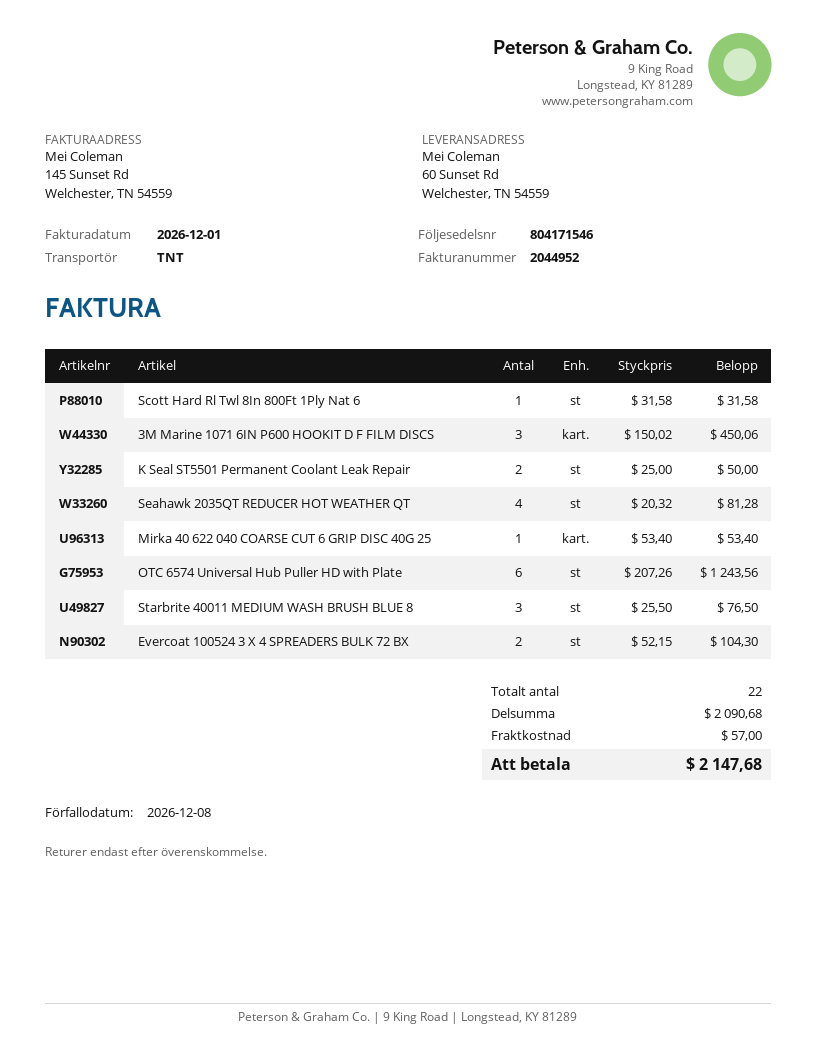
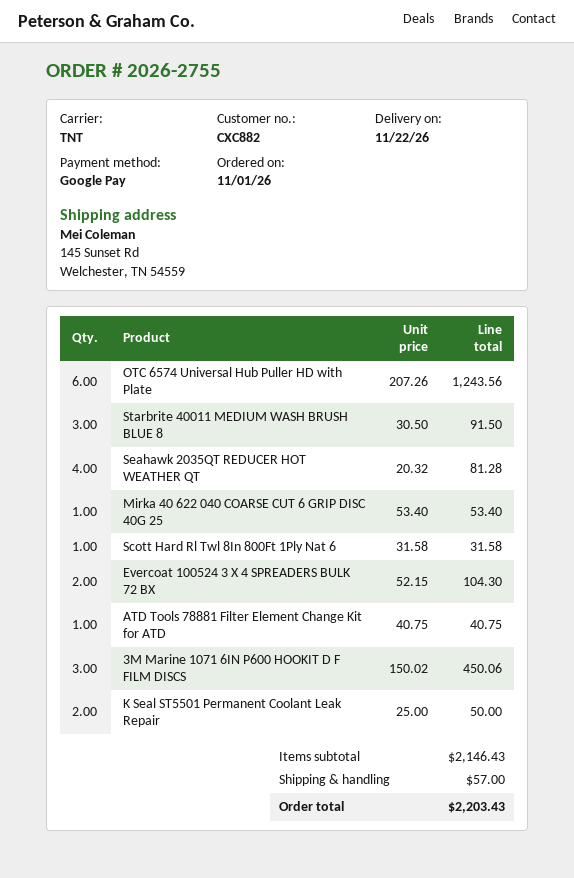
ship to: 60 Sunset Rd, Welchester, TN 54559 -> 145 Sunset Rd, Welchester, TN 54559
Starbrite 40011 MEDIUM WASH BRUSH BLUE 8: 3 x 25.50 = 76.50 -> 3 x 30.50 = 91.50
ATD Tools 78881 Filter Element Change Kit for ATD: none -> 1 x 40.75 = 40.75
subtotal: 2090.68 -> 2146.43
total: 2147.68 -> 2203.43

